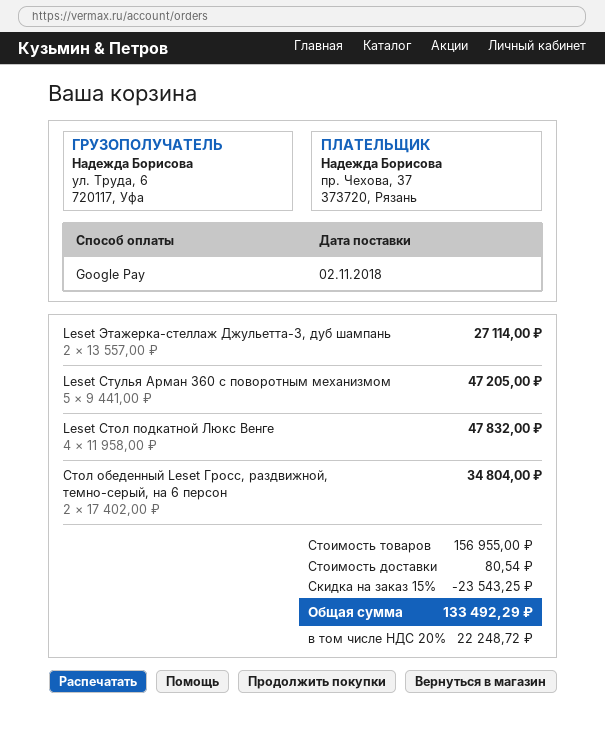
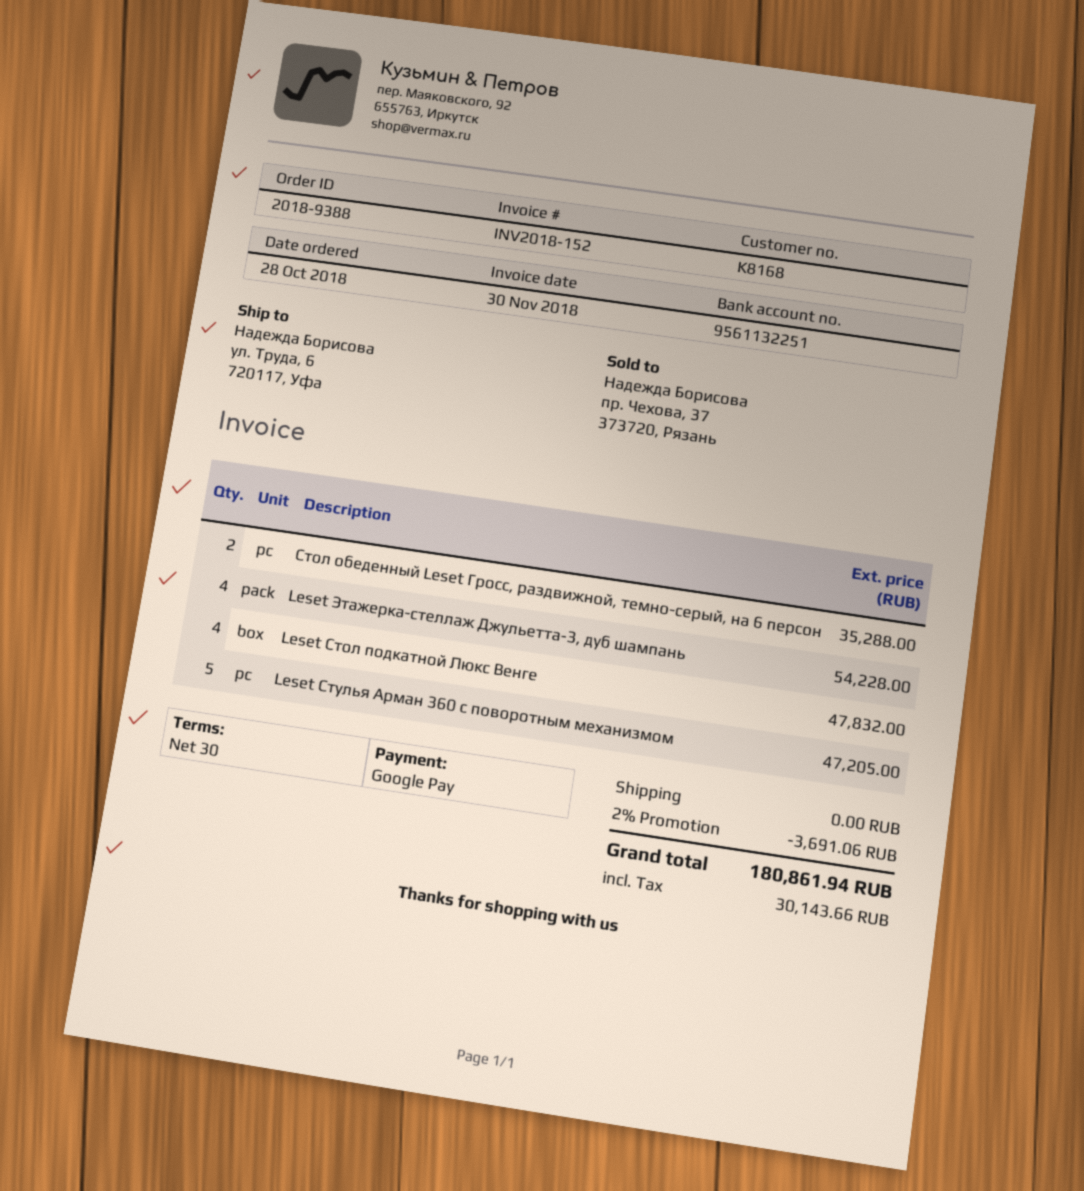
Leset Этажерка-стеллаж Джульетта-3, дуб шампань: 2 for 27114.00 -> 4 for 54228.00
Стол обеденный Leset Гросс, раздвижной, темно-серый, на 6 персон: 2 for 34804.00 -> 2 for 35288.00
discount: 15% = 23543.25 -> 2% = 3691.06
shipping: 80.54 -> 0.00
tax: 22248.72 -> 30143.66
total: 133492.29 -> 180861.94

